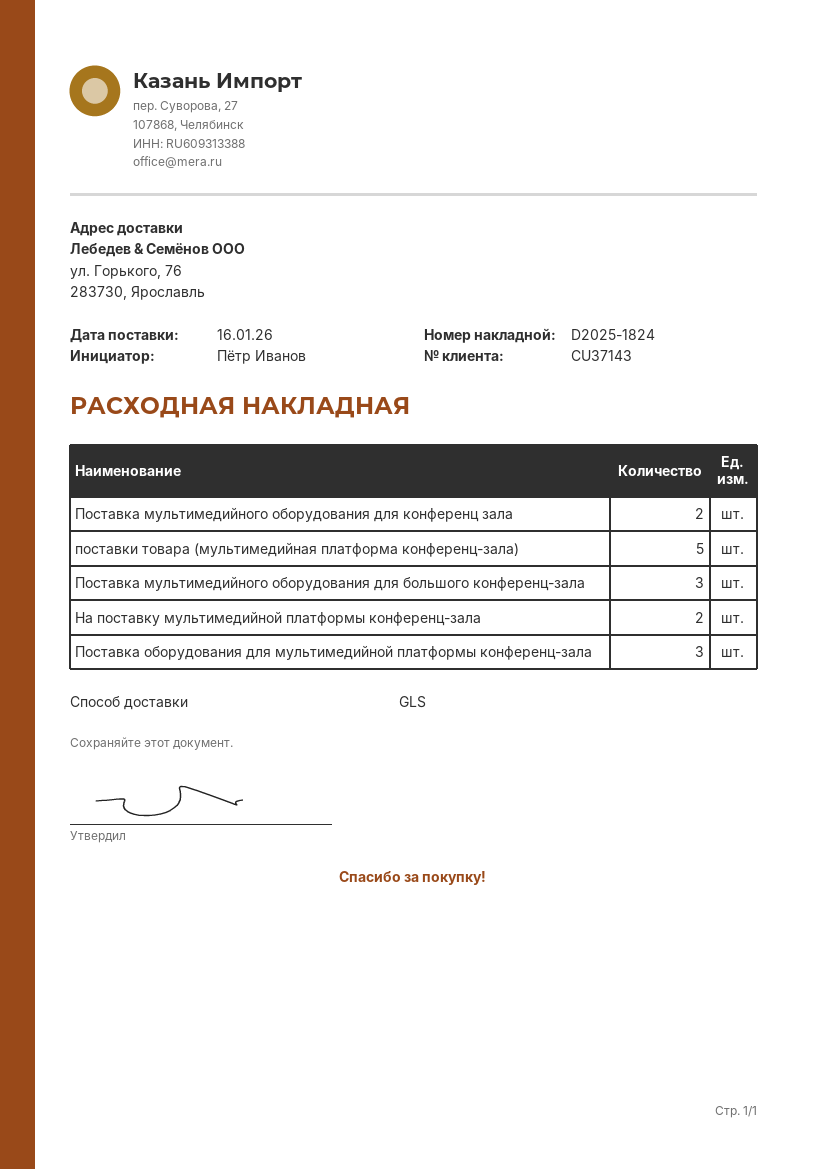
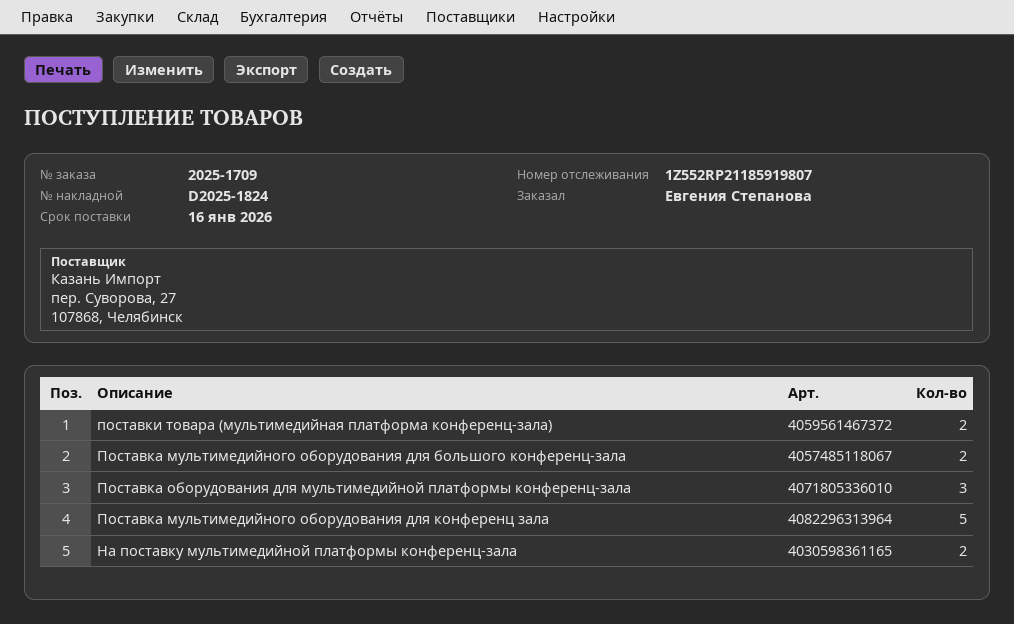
ordered by: Пётр Иванов -> Евгения Степанова
Поставка мультимедийного оборудования для конференц зала: 2 -> 5
поставки товара (мультимедийная платформа конференц-зала): 5 -> 2
Поставка мультимедийного оборудования для большого конференц-зала: 3 -> 2

